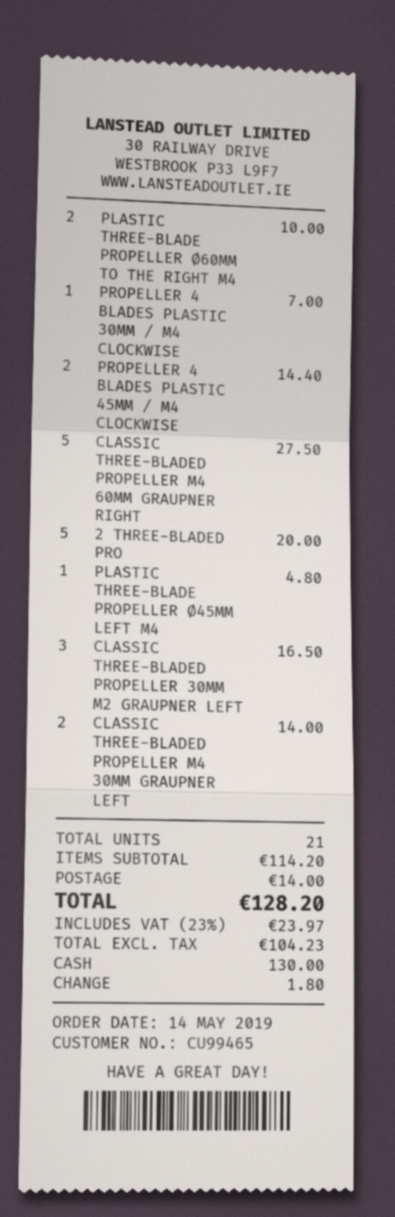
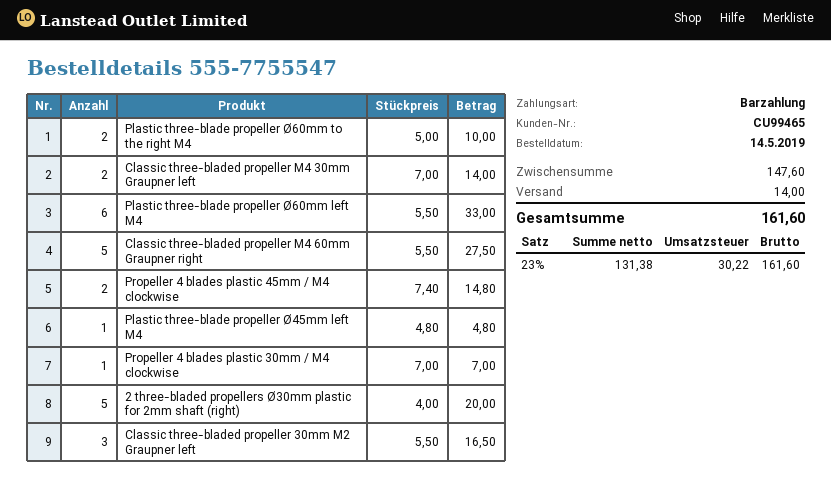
PROPELLER 4 BLADES PLASTIC 45MM / M4 CLOCKWISE: 2 for 14.40 -> 2 for 14.80
Plastic three-blade propeller Ø60mm left M4: none -> 6 for 33.00
subtotal: 114.20 -> 147.60
net: 104.23 -> 131.38
tax: 23% = 23.97 -> 23% = 30.22
total: 128.20 -> 161.60

